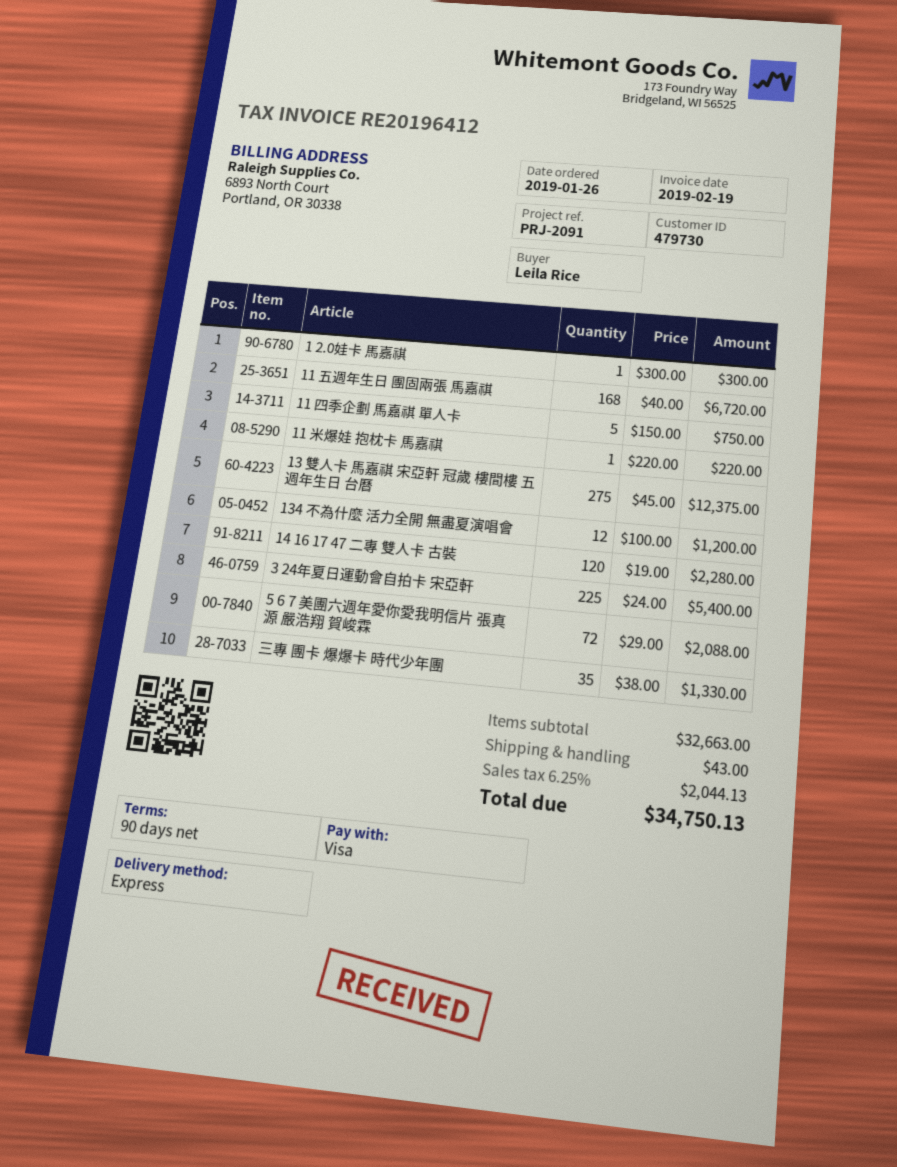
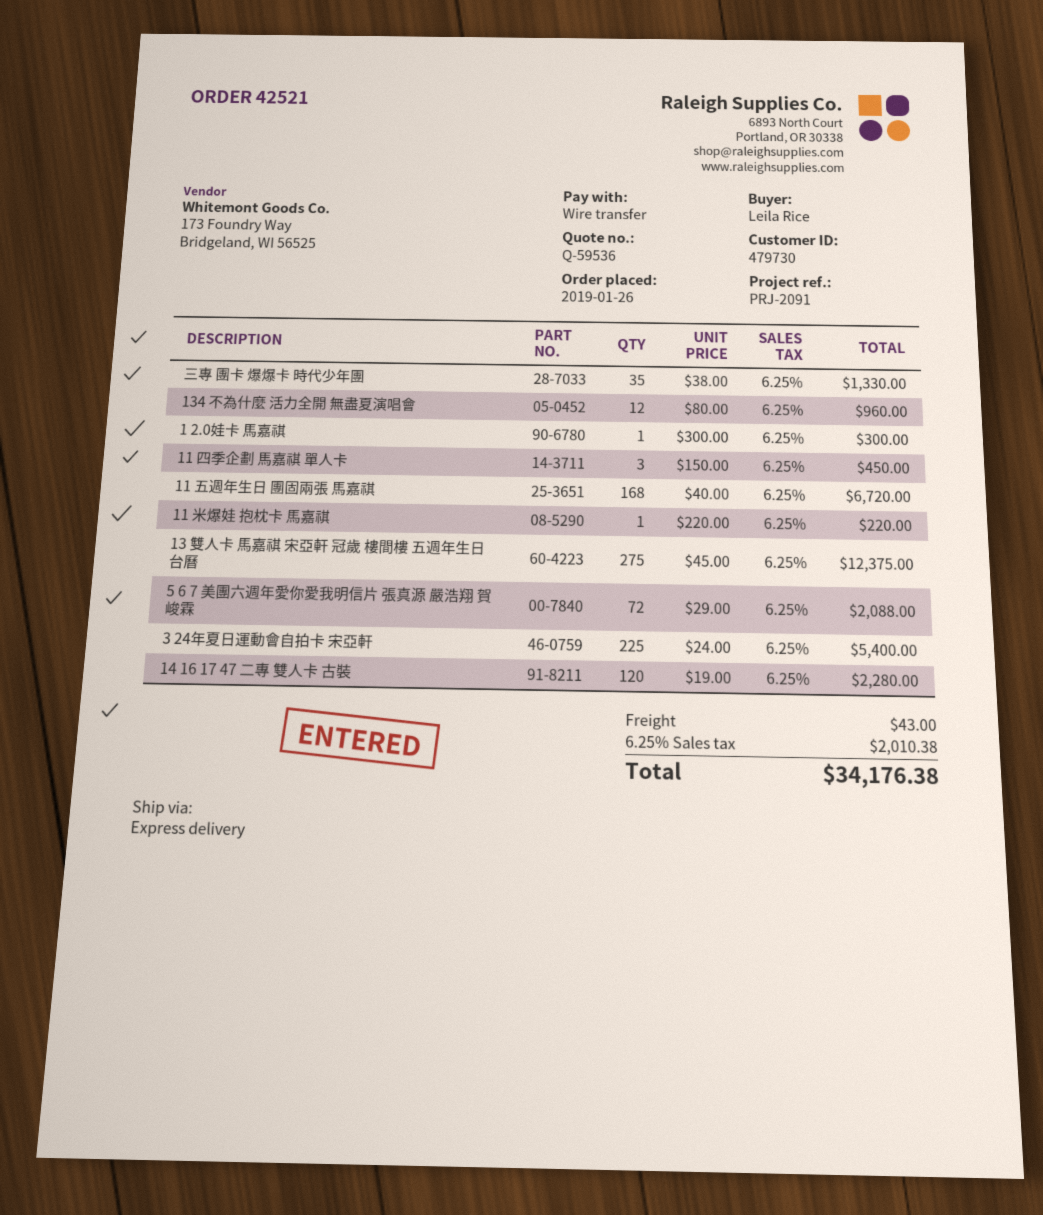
payment method: Visa -> bank transfer
11 四季企劃 馬嘉祺 單人卡: 5 x 150.00 = 750.00 -> 3 x 150.00 = 450.00
134 不為什麼 活力全開 無盡夏演唱會: 12 x 100.00 = 1200.00 -> 12 x 80.00 = 960.00
tax: 6.25% = 2044.13 -> 6.25% = 2010.38
total: 34750.13 -> 34176.38

